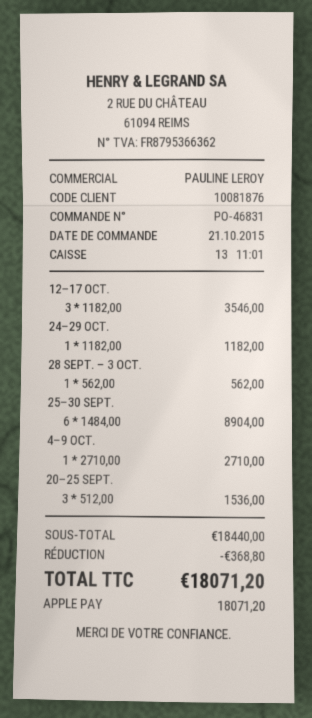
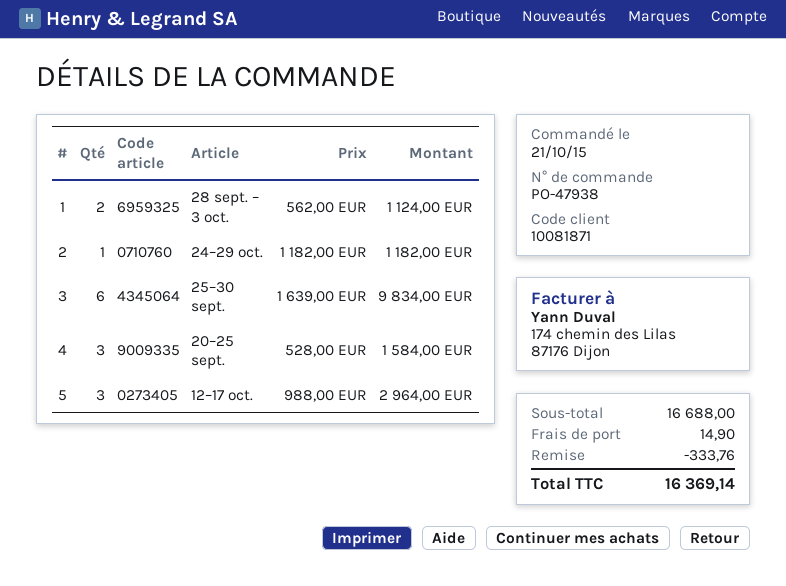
order number: PO-46831 -> PO-47938
customer number: 10081876 -> 10081871
12–17 OCT.: 3 x 1182.00 = 3546.00 -> 3 x 988.00 = 2964.00
28 SEPT. – 3 OCT.: 1 x 562.00 = 562.00 -> 2 x 562.00 = 1124.00
25–30 SEPT.: 6 x 1484.00 = 8904.00 -> 6 x 1639.00 = 9834.00
4–9 OCT.: 1 x 2710.00 = 2710.00 -> none
20–25 SEPT.: 3 x 512.00 = 1536.00 -> 3 x 528.00 = 1584.00
subtotal: 18440.00 -> 16688.00
discount: 368.80 -> 333.76
shipping: none -> 14.90
total: 18071.20 -> 16369.14

